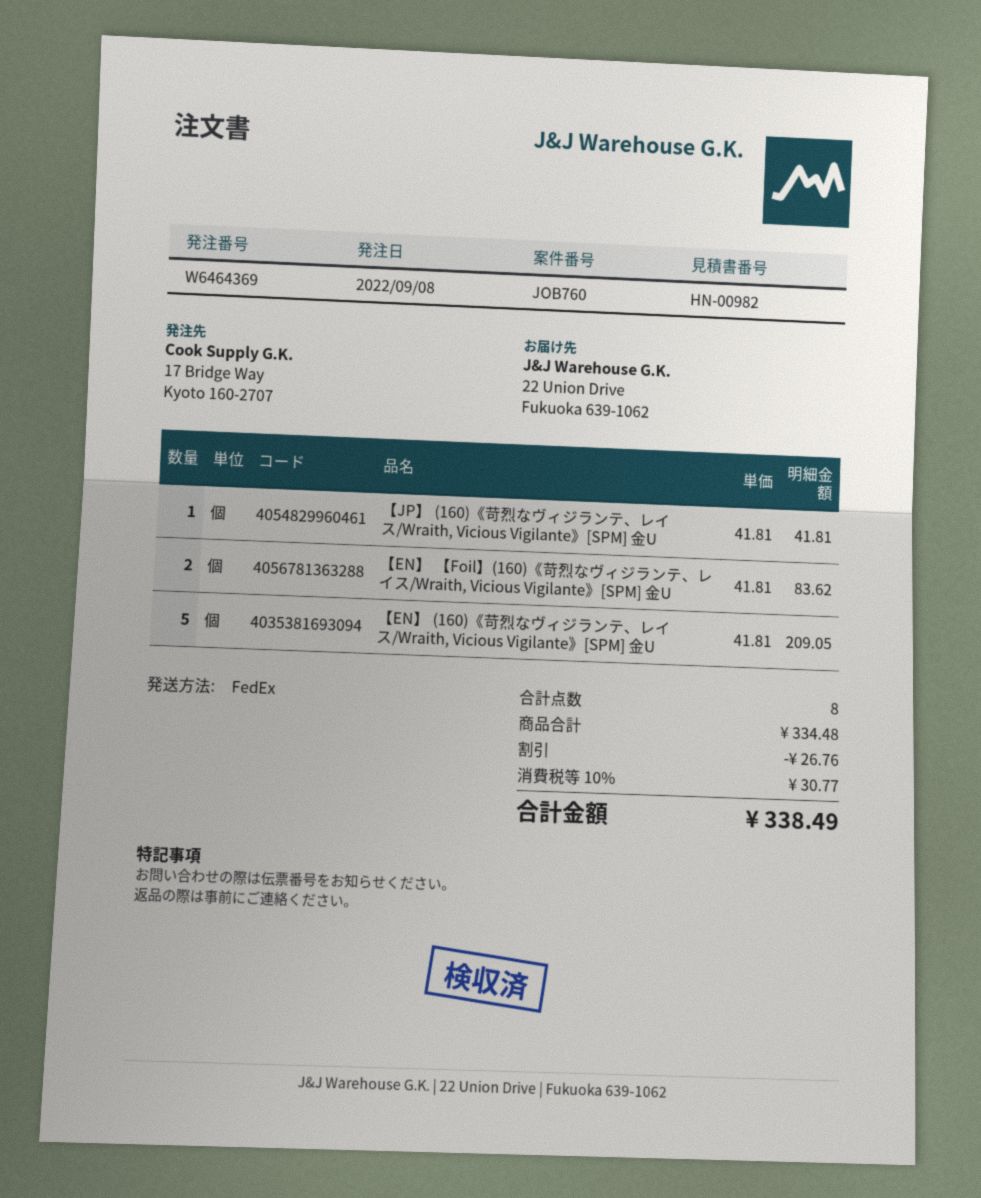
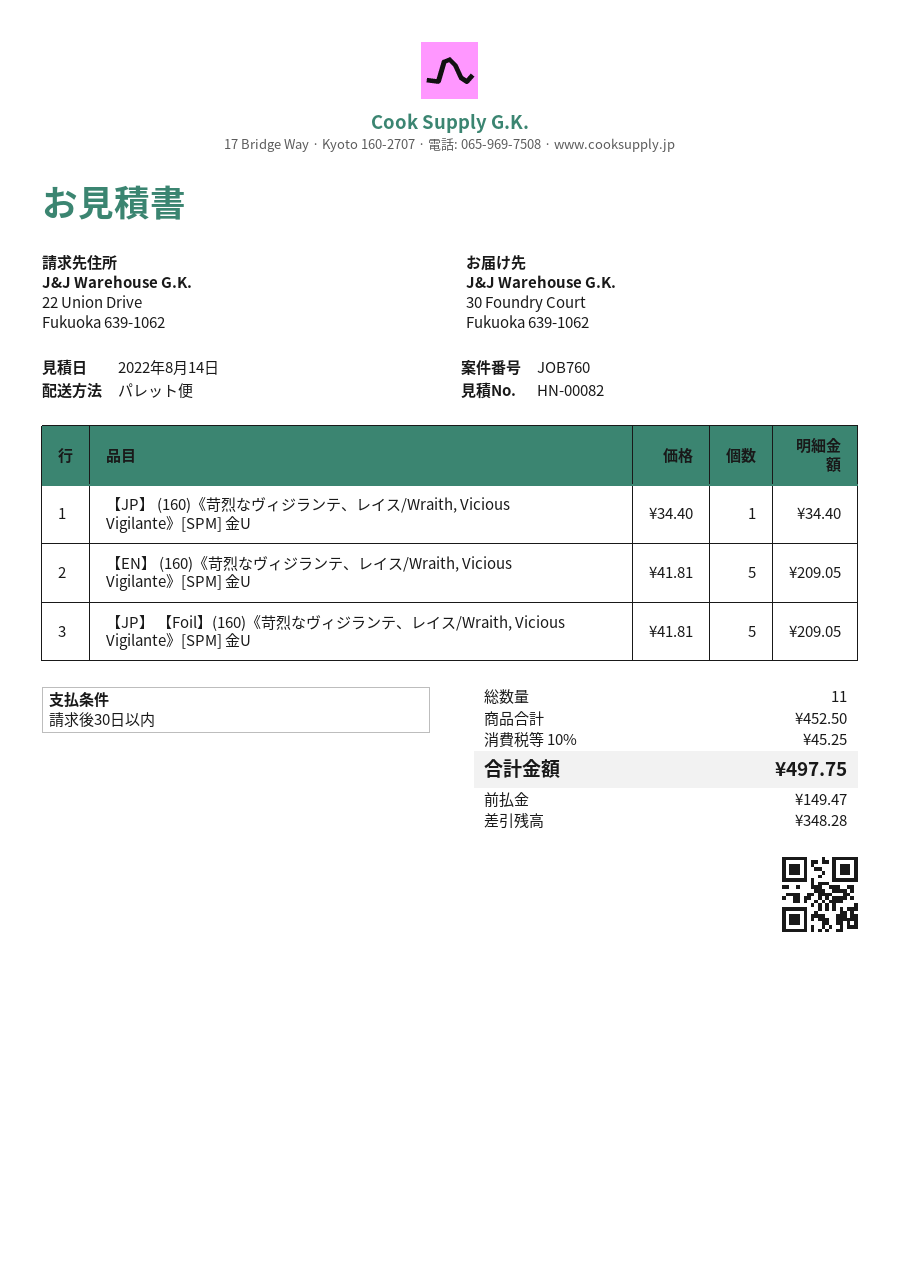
quote number: HN-00982 -> HN-00082
shipping method: FedEx -> pallet freight
ship to: 22 Union Drive, Fukuoka 639-1062 -> 30 Foundry Court, Fukuoka 639-1062
【JP】 (160)《苛烈なヴィジランテ、レイス/Wraith, Vicious Vigilante》[SPM] 金U: 1 x 41.81 = 41.81 -> 1 x 34.40 = 34.40
【EN】 【Foil】(160)《苛烈なヴィジランテ、レイス/Wraith, Vicious Vigilante》[SPM] 金U: 2 x 41.81 = 83.62 -> none
【JP】 【Foil】(160)《苛烈なヴィジランテ、レイス/Wraith, Vicious Vigilante》[SPM] 金U: none -> 5 x 41.81 = 209.05
total quantity: 8 -> 11
subtotal: 334.48 -> 452.50
discount: 26.76 -> none
tax: 10% = 30.77 -> 10% = 45.25
total: 338.49 -> 497.75

